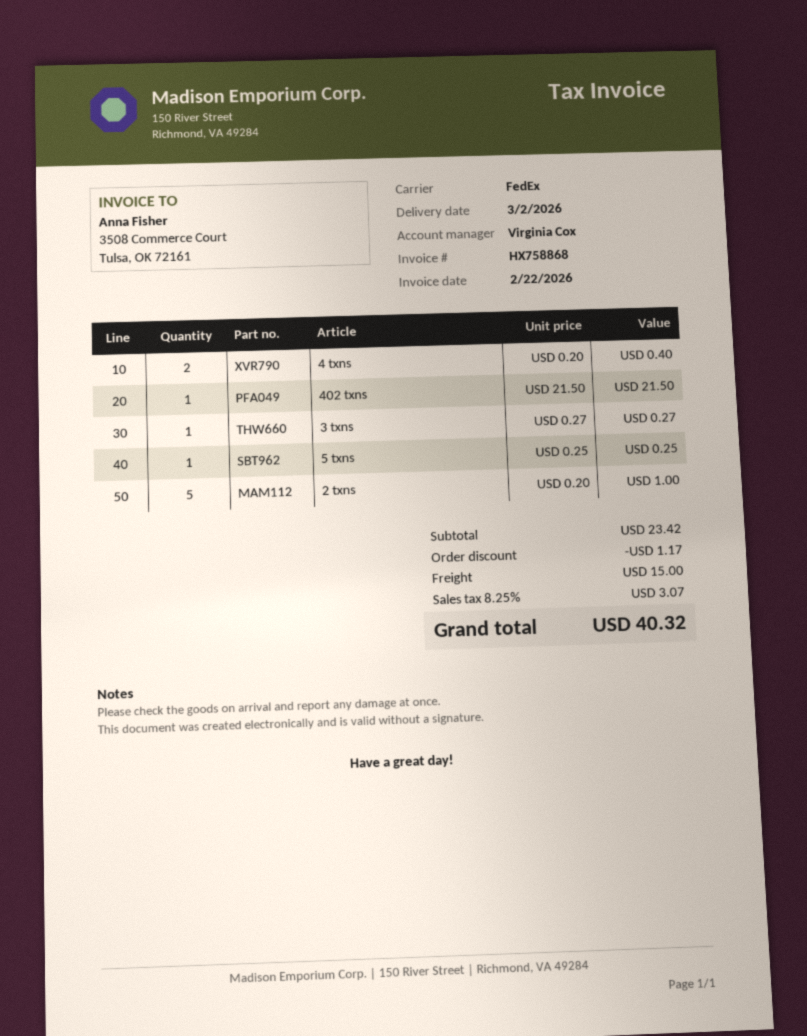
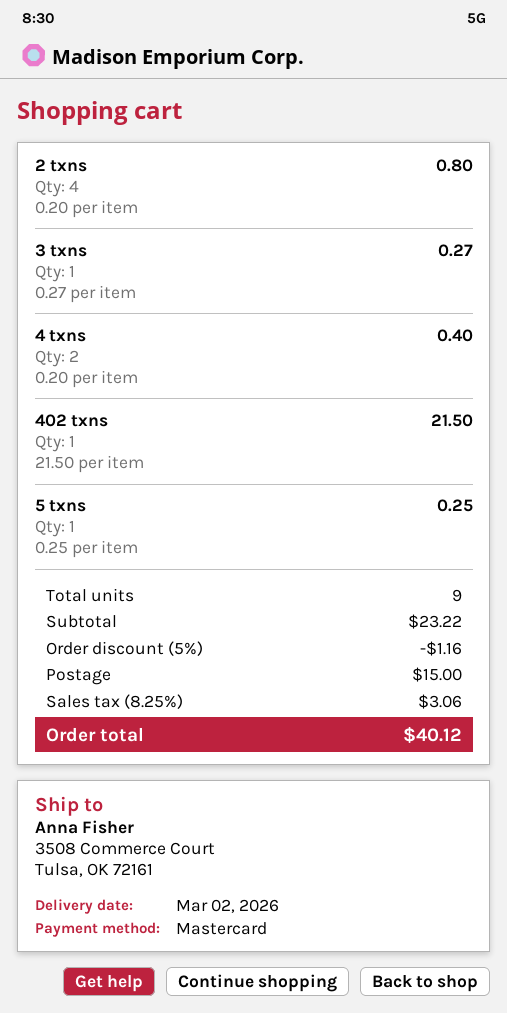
2 txns: 5 x 0.20 = 1.00 -> 4 x 0.20 = 0.80
subtotal: 23.42 -> 23.22
discount: 1.17 -> 1.16
tax: 8.25% = 3.07 -> 8.25% = 3.06
total: 40.32 -> 40.12

